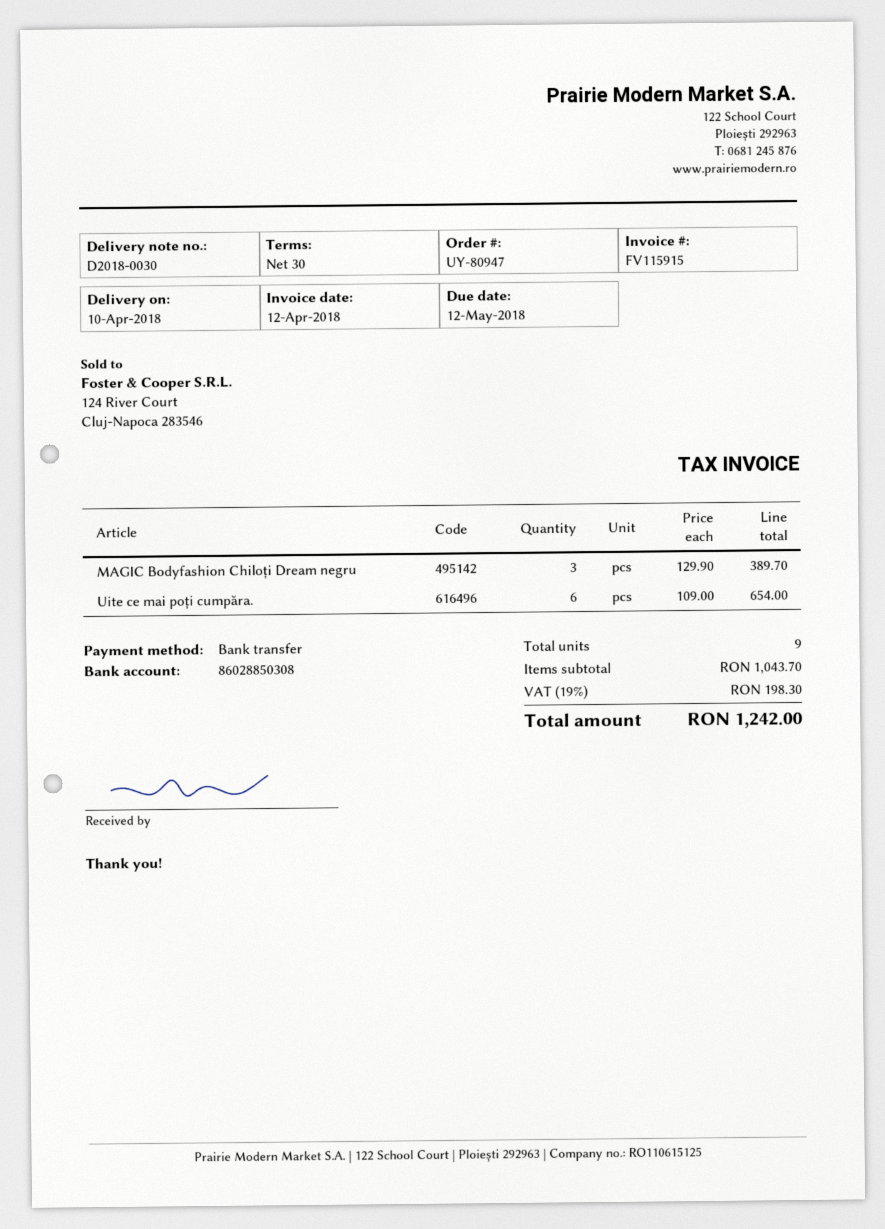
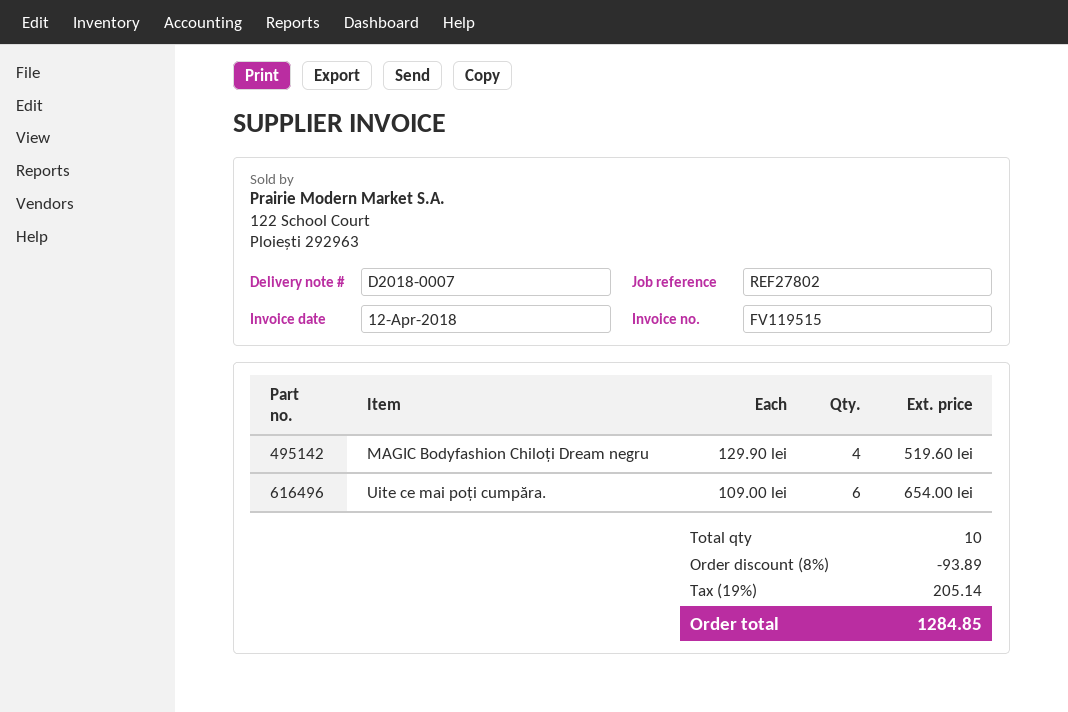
delivery note number: D2018-0030 -> D2018-0007
invoice number: FV115915 -> FV119515
MAGIC Bodyfashion Chiloți Dream negru: 3 x 129.90 = 389.70 -> 4 x 129.90 = 519.60
total quantity: 9 -> 10
discount: none -> 8% = 93.89
tax: 19% = 198.30 -> 19% = 205.14
total: 1242.00 -> 1284.85

